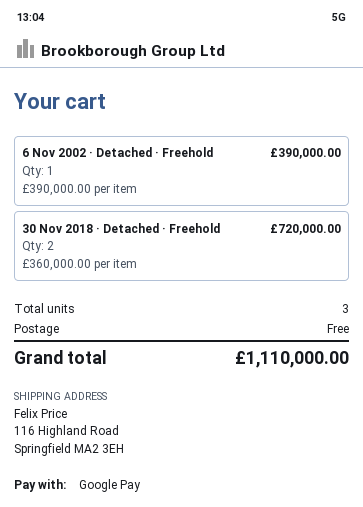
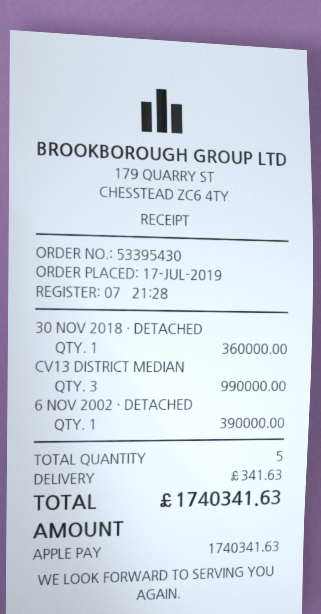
payment method: Google Pay -> Apple Pay
30 Nov 2018 · Detached · Freehold: 2 for 720000.00 -> 1 for 360000.00
CV13 DISTRICT MEDIAN: none -> 3 for 990000.00
total quantity: 3 -> 5
shipping: 0.00 -> 341.63
total: 1110000.00 -> 1740341.63

